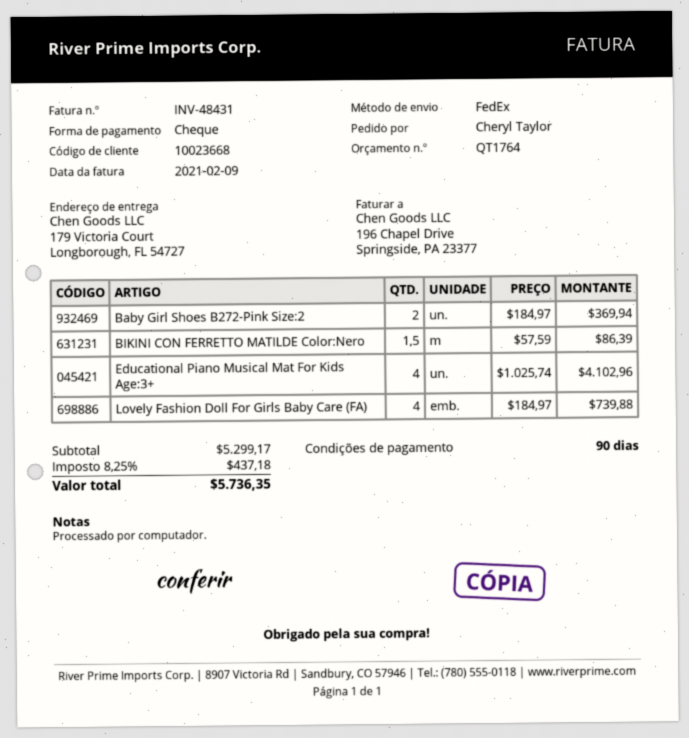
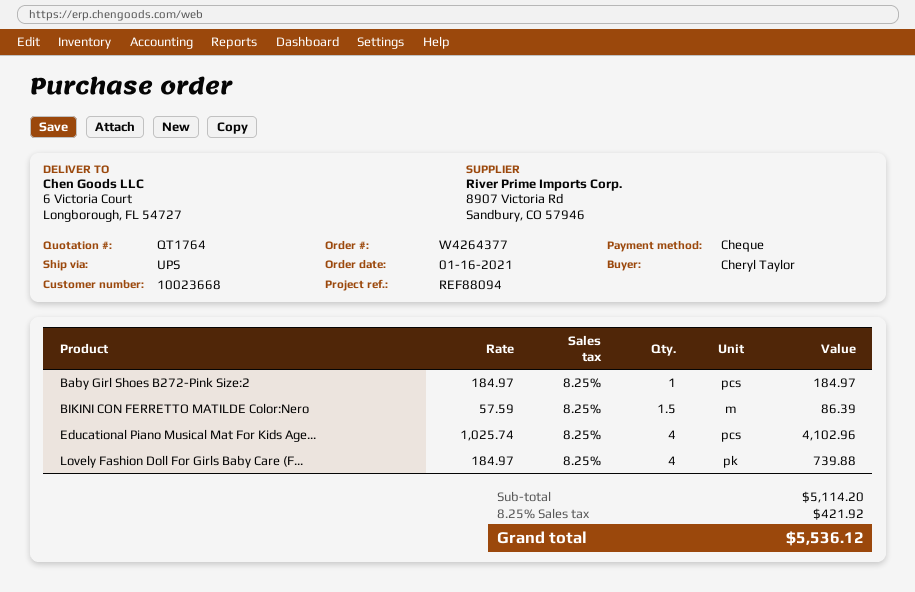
shipping method: FedEx -> UPS
ship to: 179 Victoria Court, Longborough, FL 54727 -> 6 Victoria Court, Longborough, FL 54727
Baby Girl Shoes B272-Pink Size:2: 2 x 184.97 = 369.94 -> 1 x 184.97 = 184.97
subtotal: 5299.17 -> 5114.20
tax: 8.25% = 437.18 -> 8.25% = 421.92
total: 5736.35 -> 5536.12

